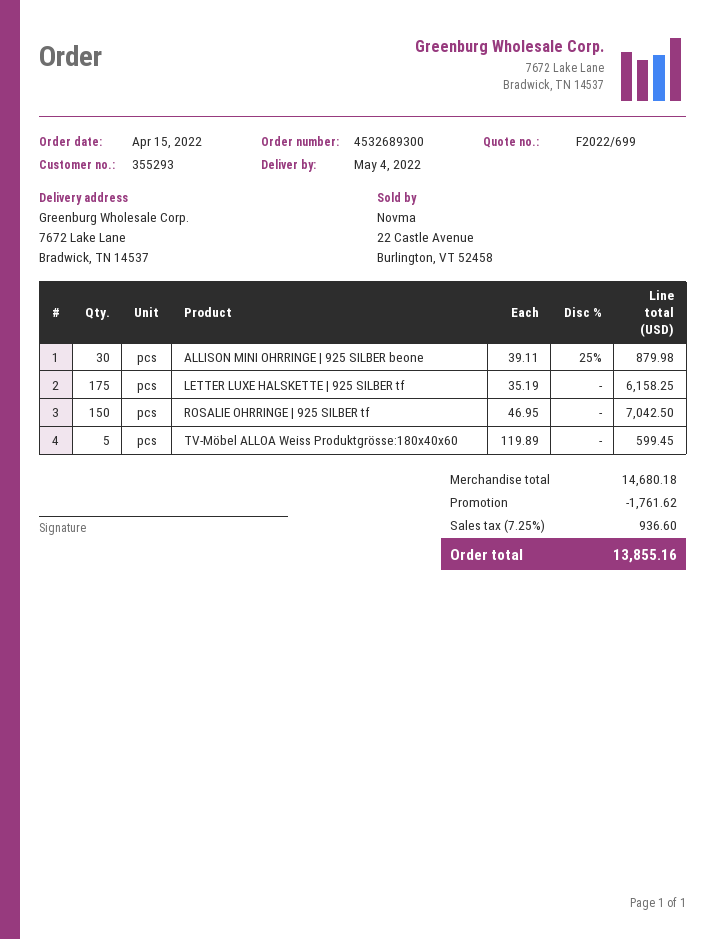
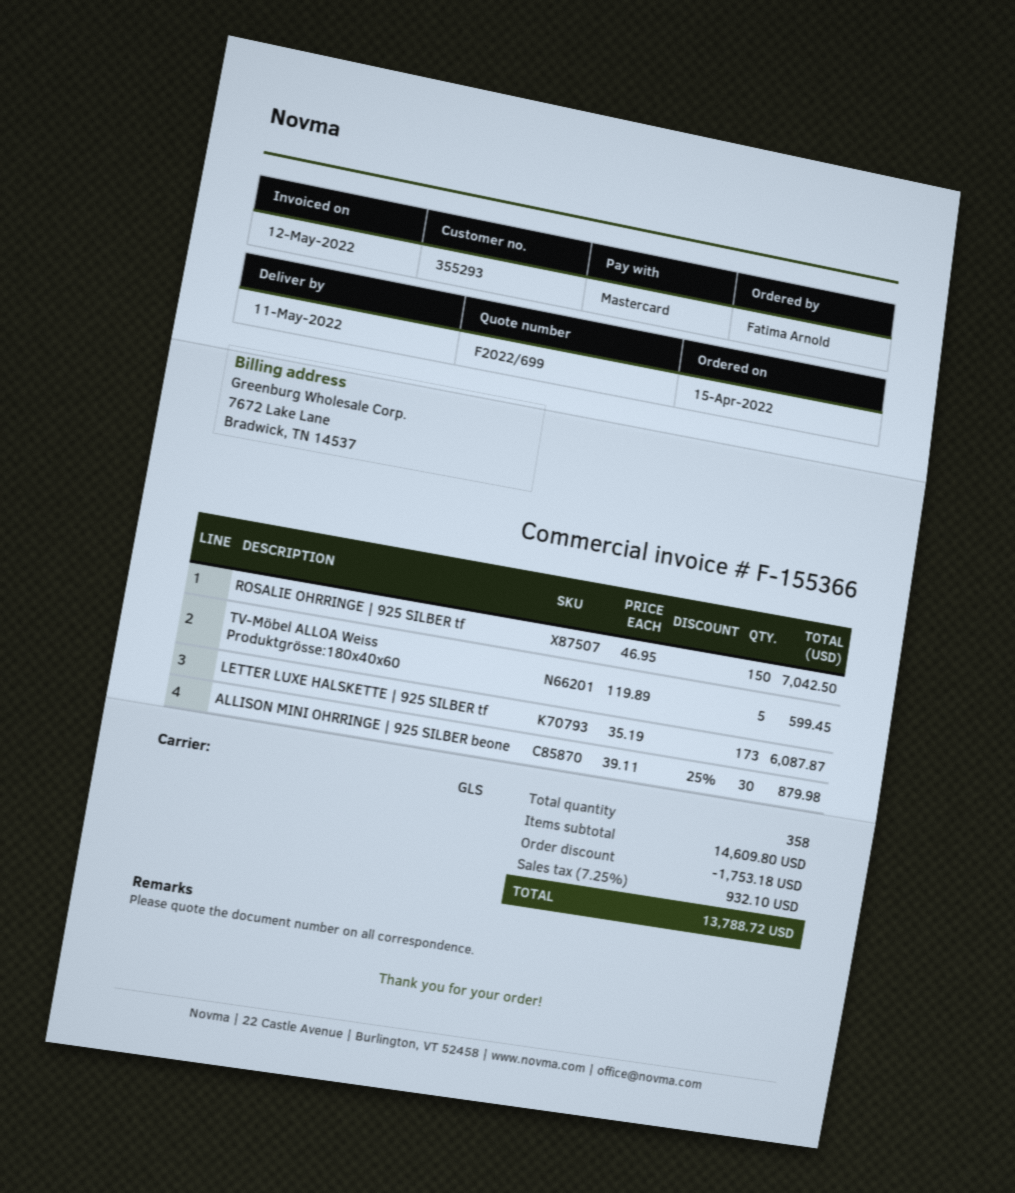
delivery date: 2022-05-04 -> 2022-05-11
LETTER LUXE HALSKETTE | 925 SILBER tf: 175 x 35.19 = 6158.25 -> 173 x 35.19 = 6087.87
subtotal: 14680.18 -> 14609.80
discount: 1761.62 -> 1753.18
tax: 7.25% = 936.60 -> 7.25% = 932.10
total: 13855.16 -> 13788.72

